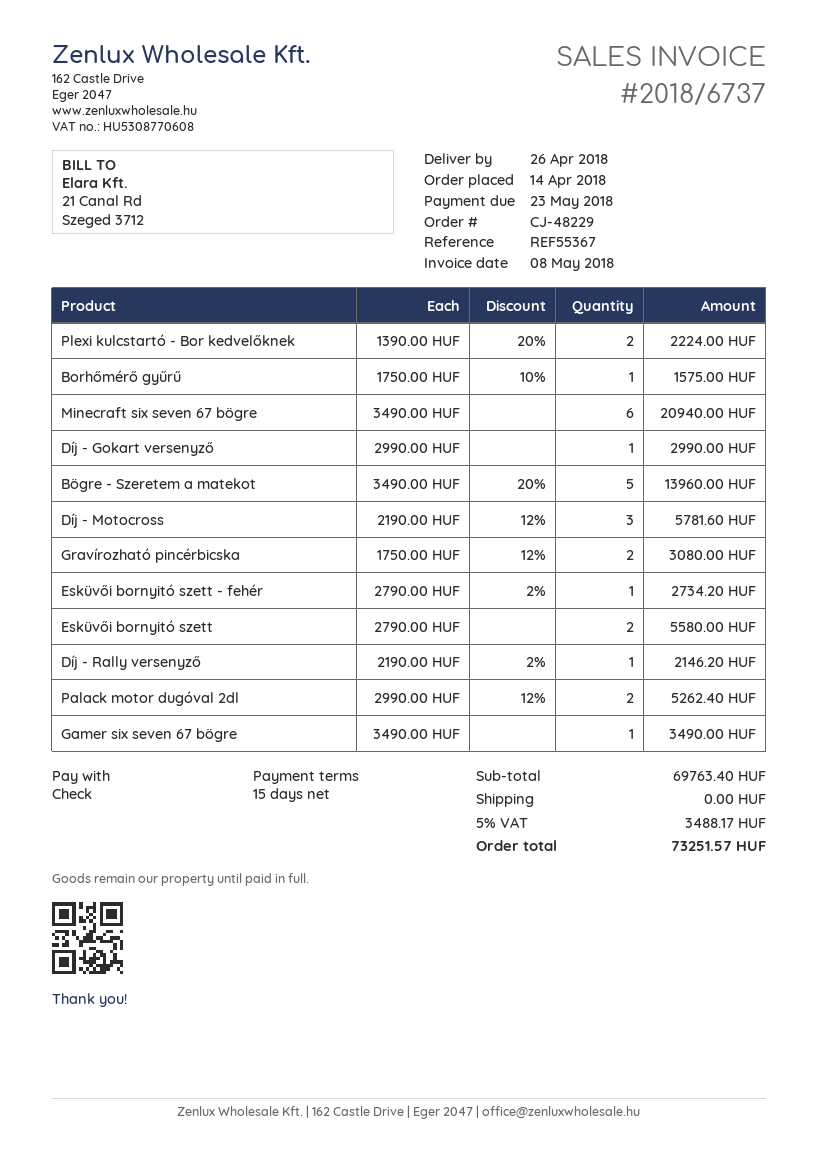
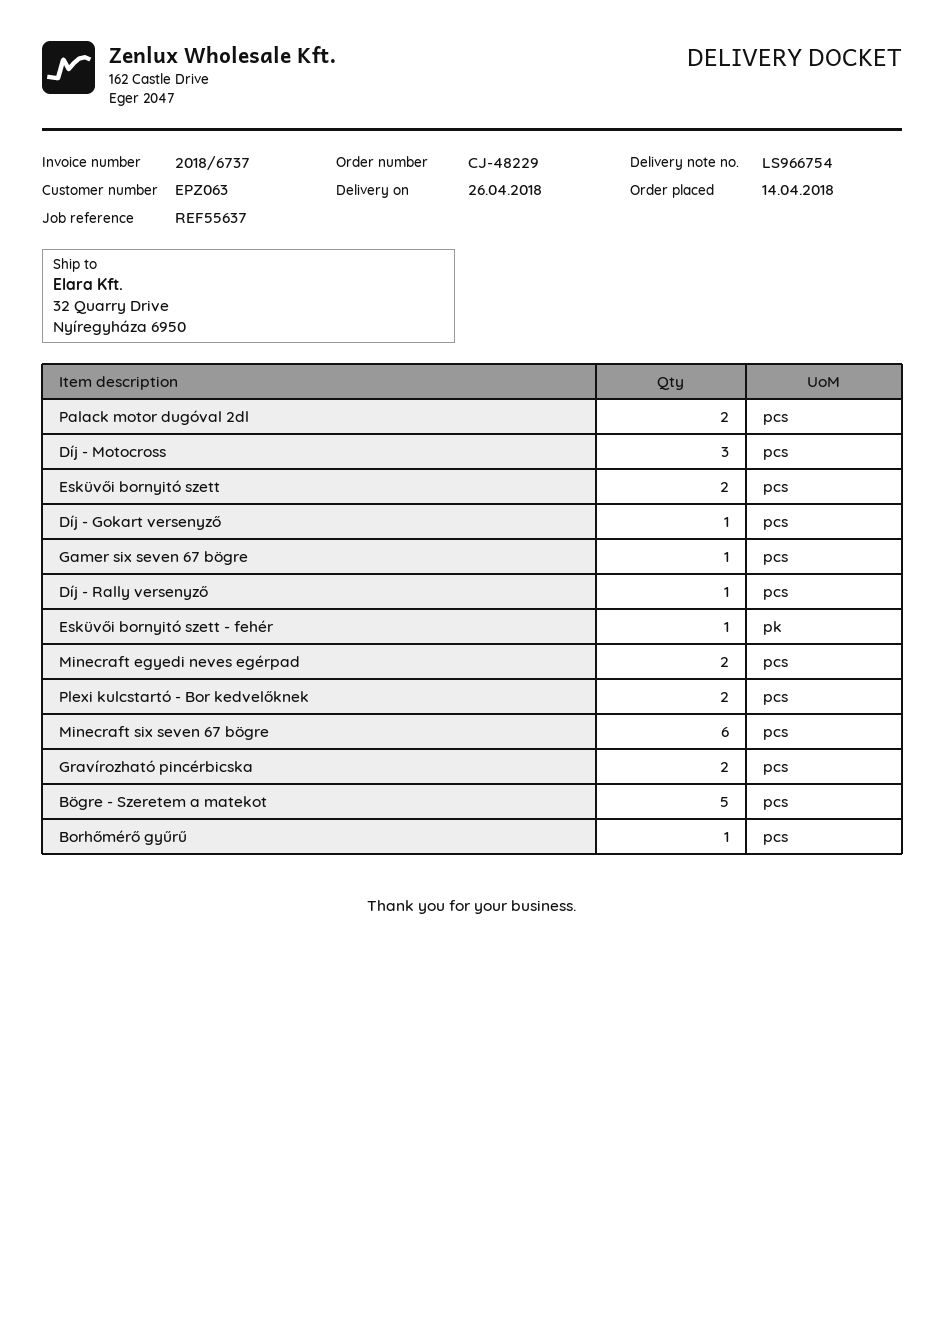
reference: REF55367 -> REF55637
Minecraft egyedi neves egérpad: none -> 2

